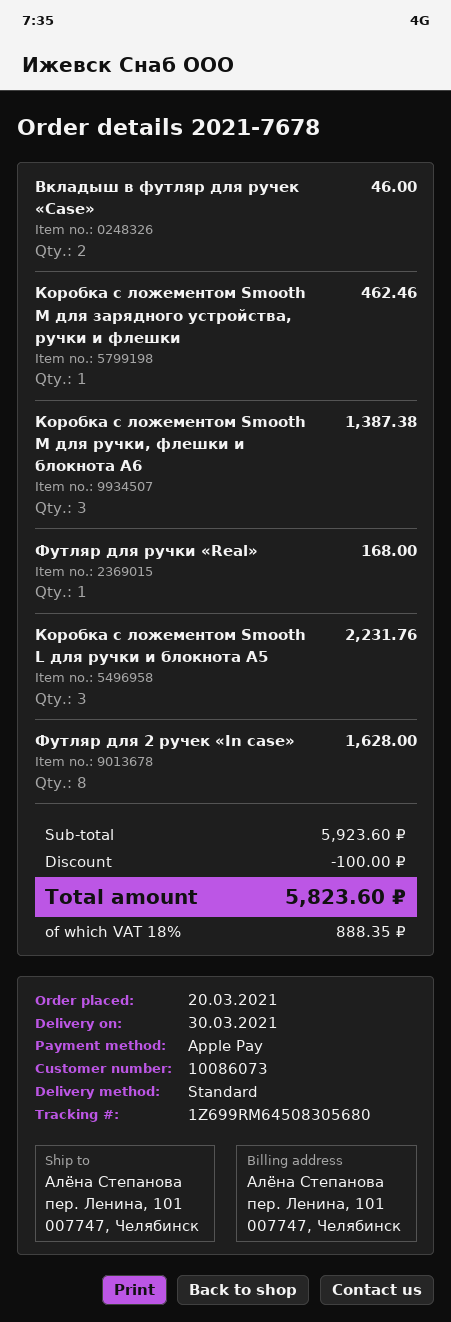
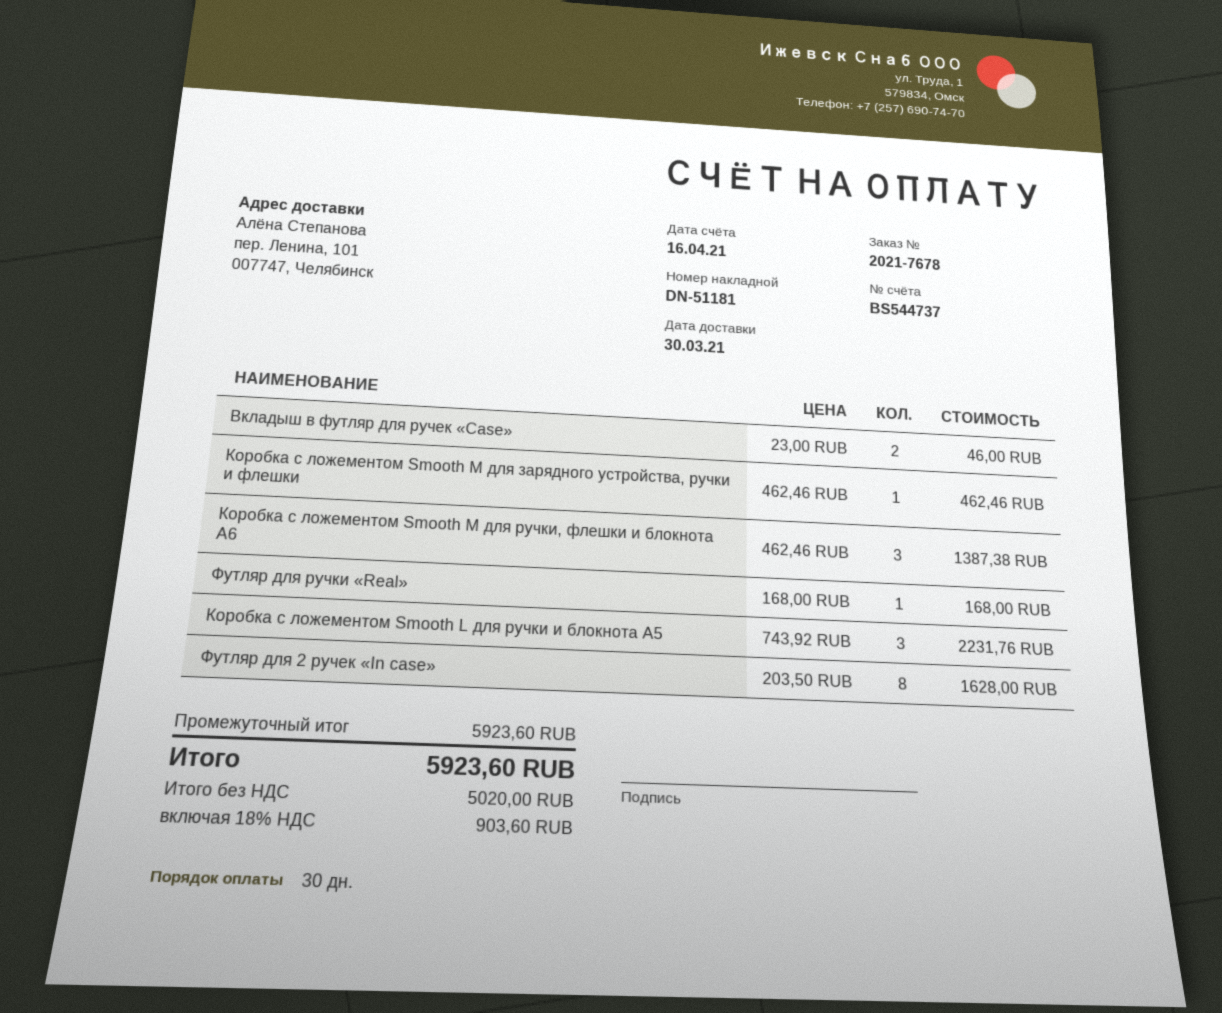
discount: 100.00 -> none
tax: 18% = 888.35 -> 18% = 903.60
total: 5823.60 -> 5923.60

